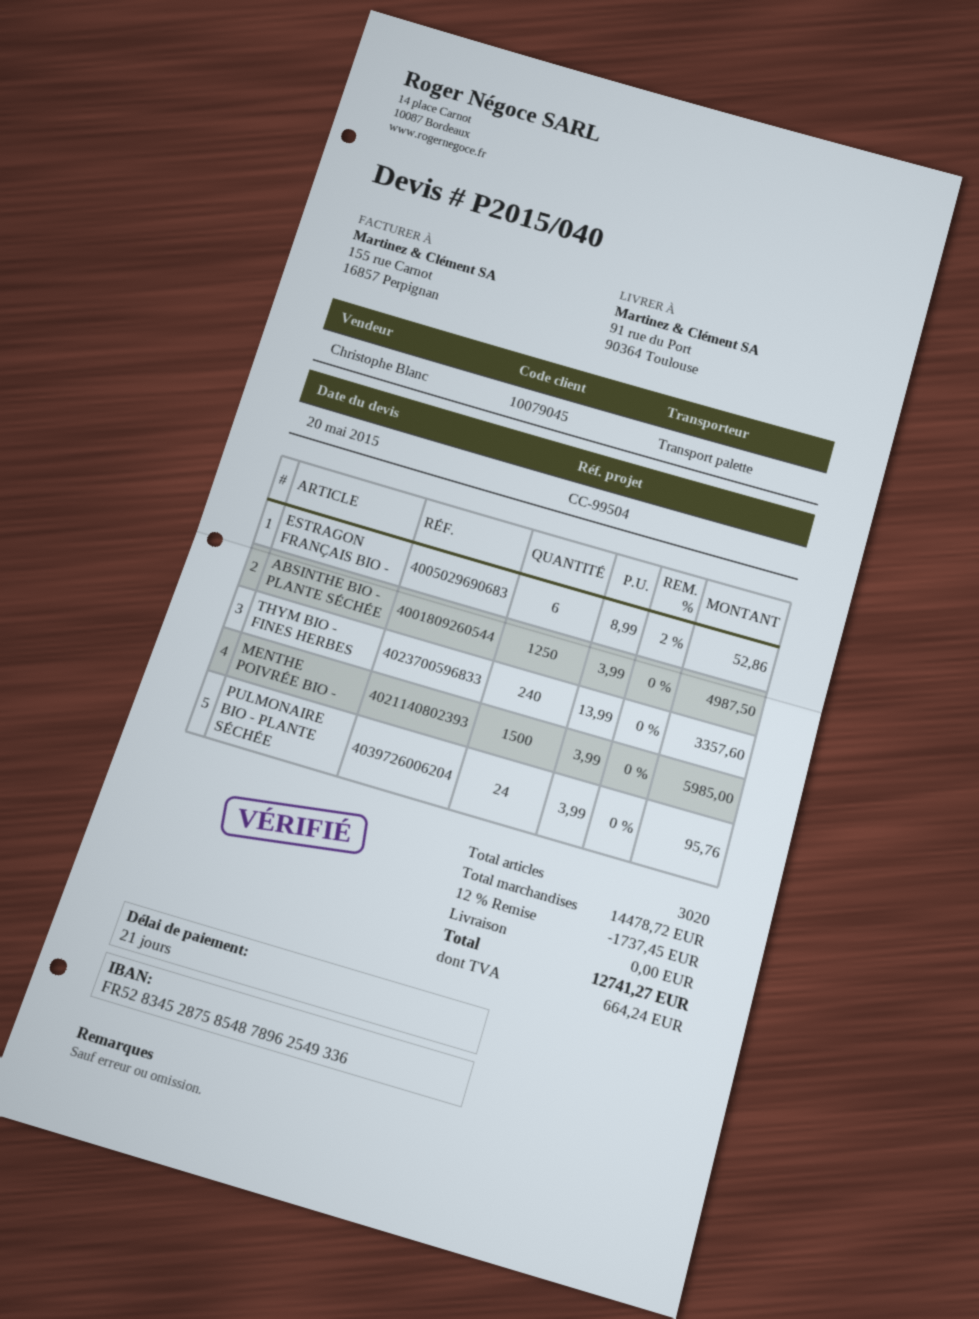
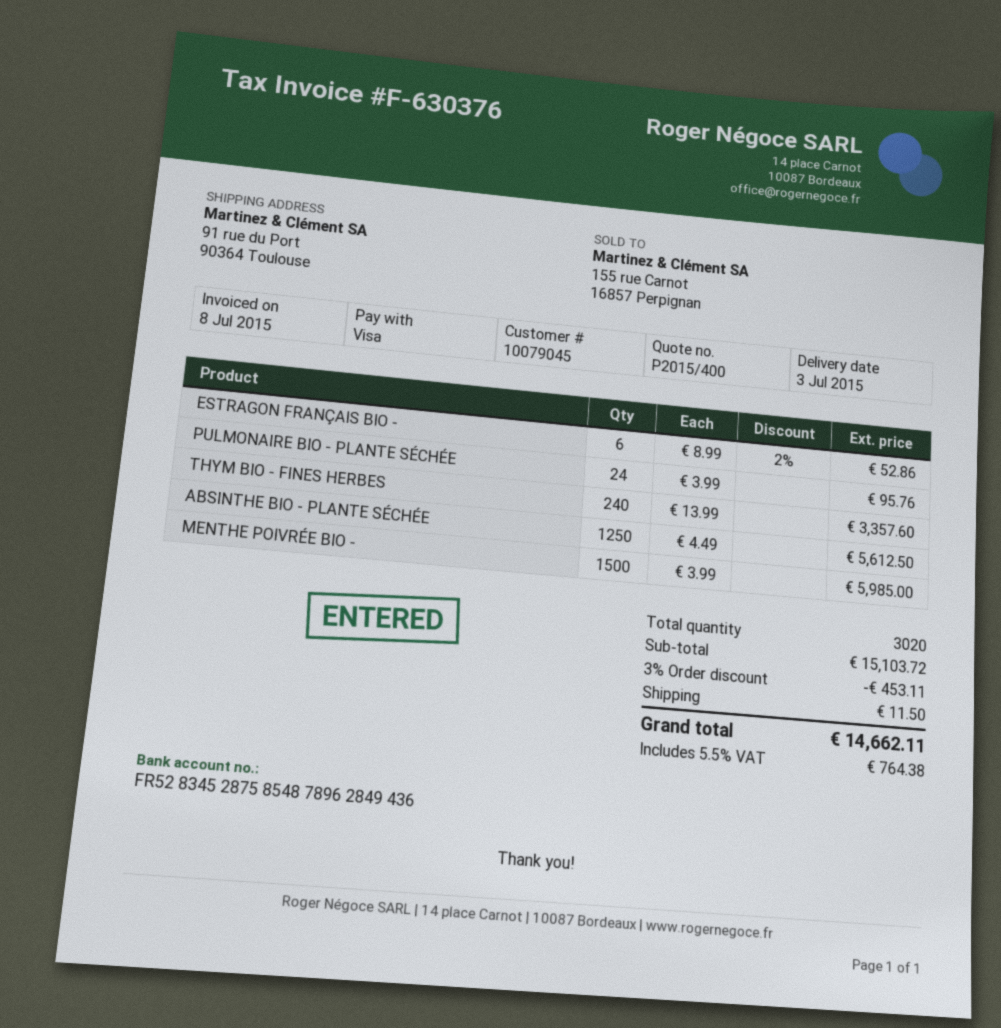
quote number: P2015/040 -> P2015/400
bank account: FR5283452875854878962549336 -> FR5283452875854878962849436
ABSINTHE BIO - PLANTE SÉCHÉE: 1250 x 3.99 = 4987.50 -> 1250 x 4.49 = 5612.50
subtotal: 14478.72 -> 15103.72
discount: 12% = 1737.45 -> 3% = 453.11
shipping: 0.00 -> 11.50
tax: 664.24 -> 764.38
total: 12741.27 -> 14662.11

